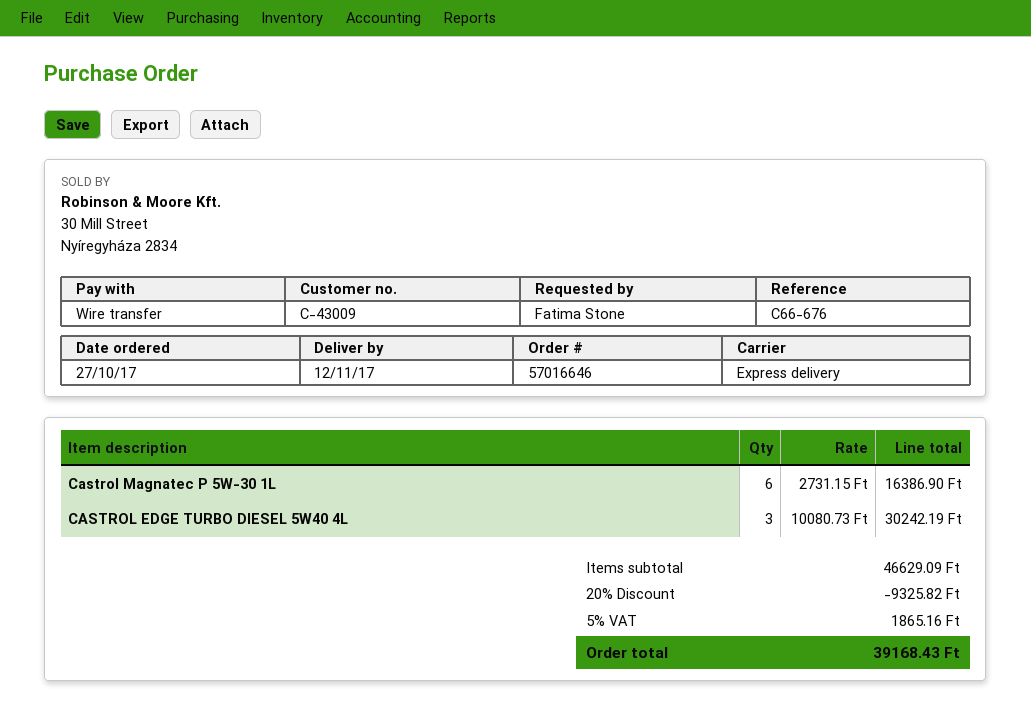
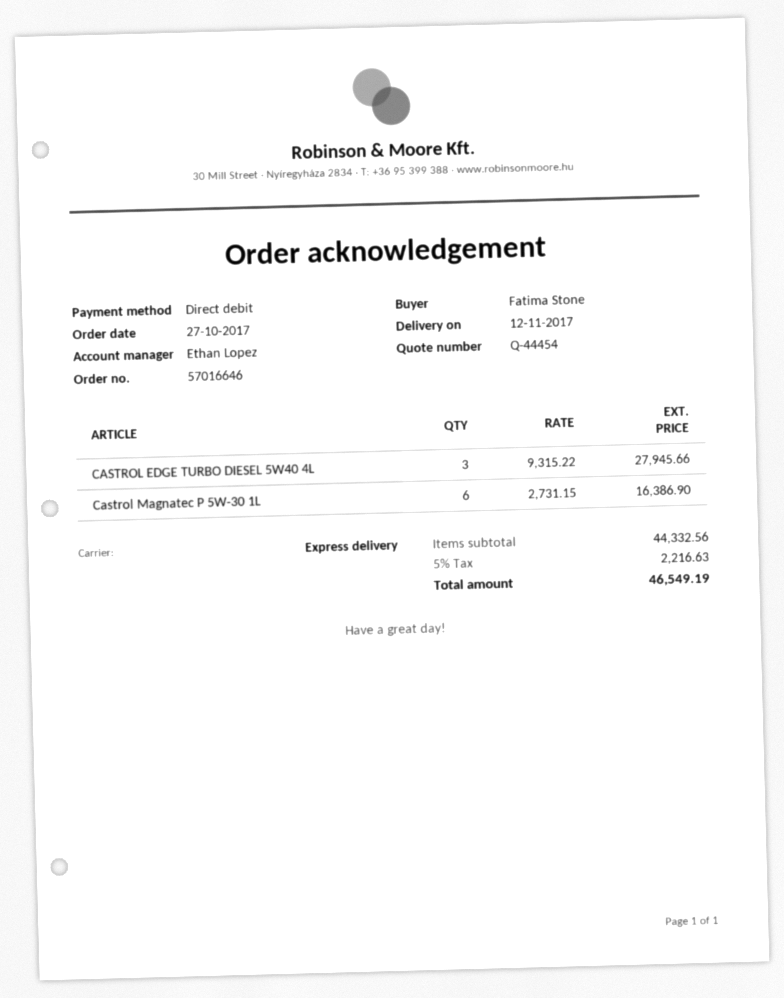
payment method: bank transfer -> direct debit
CASTROL EDGE TURBO DIESEL 5W40 4L: 3 x 10080.73 = 30242.19 -> 3 x 9315.22 = 27945.66
subtotal: 46629.09 -> 44332.56
discount: 20% = 9325.82 -> none
tax: 5% = 1865.16 -> 5% = 2216.63
total: 39168.43 -> 46549.19

